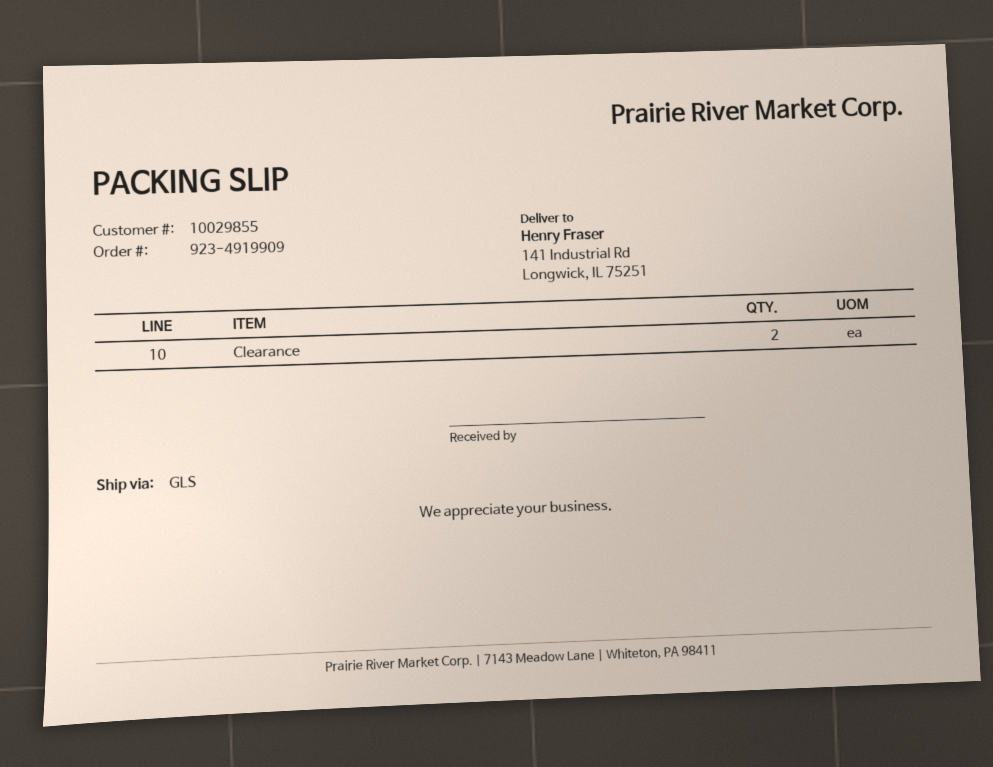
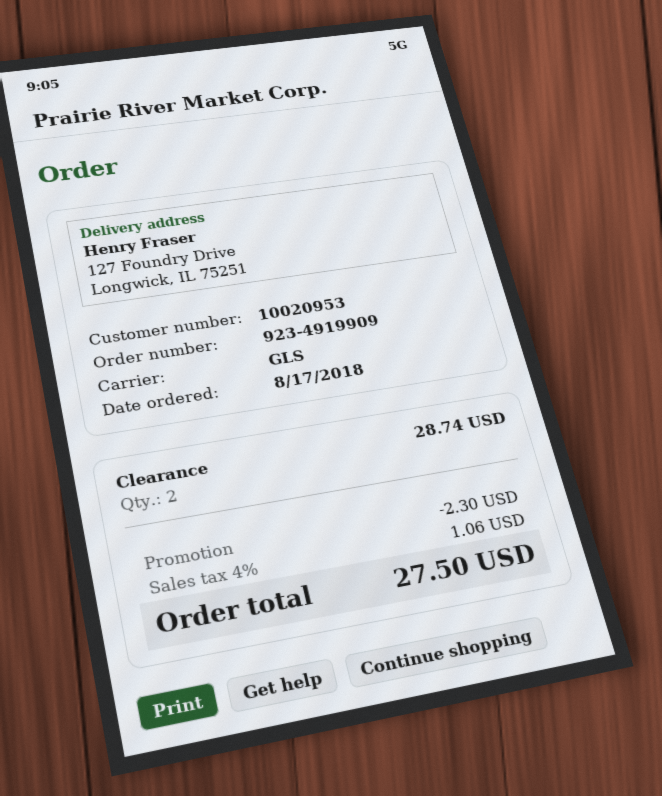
customer number: 10029855 -> 10020953
ship to: 141 Industrial Rd, Longwick, IL 75251 -> 127 Foundry Drive, Longwick, IL 75251

